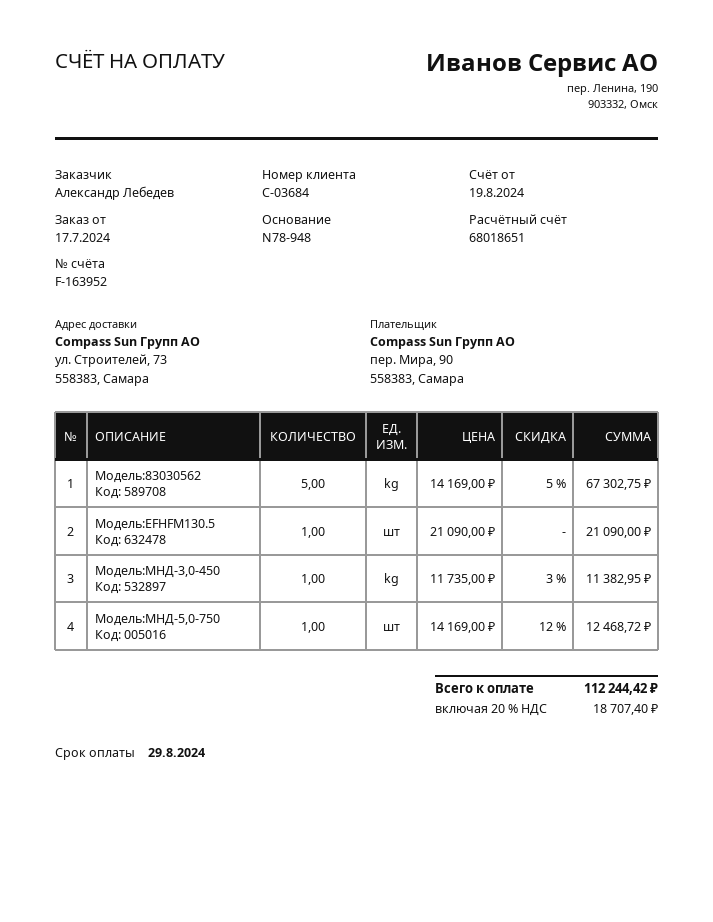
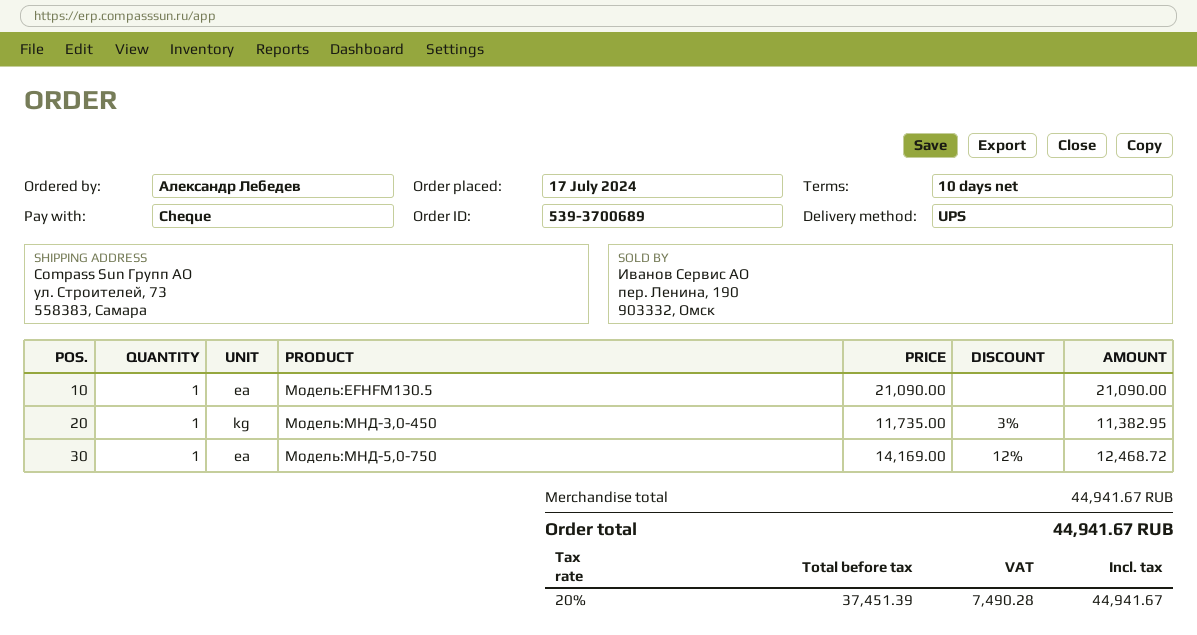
Модель:83030562: 5 x 14169.00 - 5% = 67302.75 -> none
tax: 20% = 18707.40 -> 20% = 7490.28
total: 112244.42 -> 44941.67

